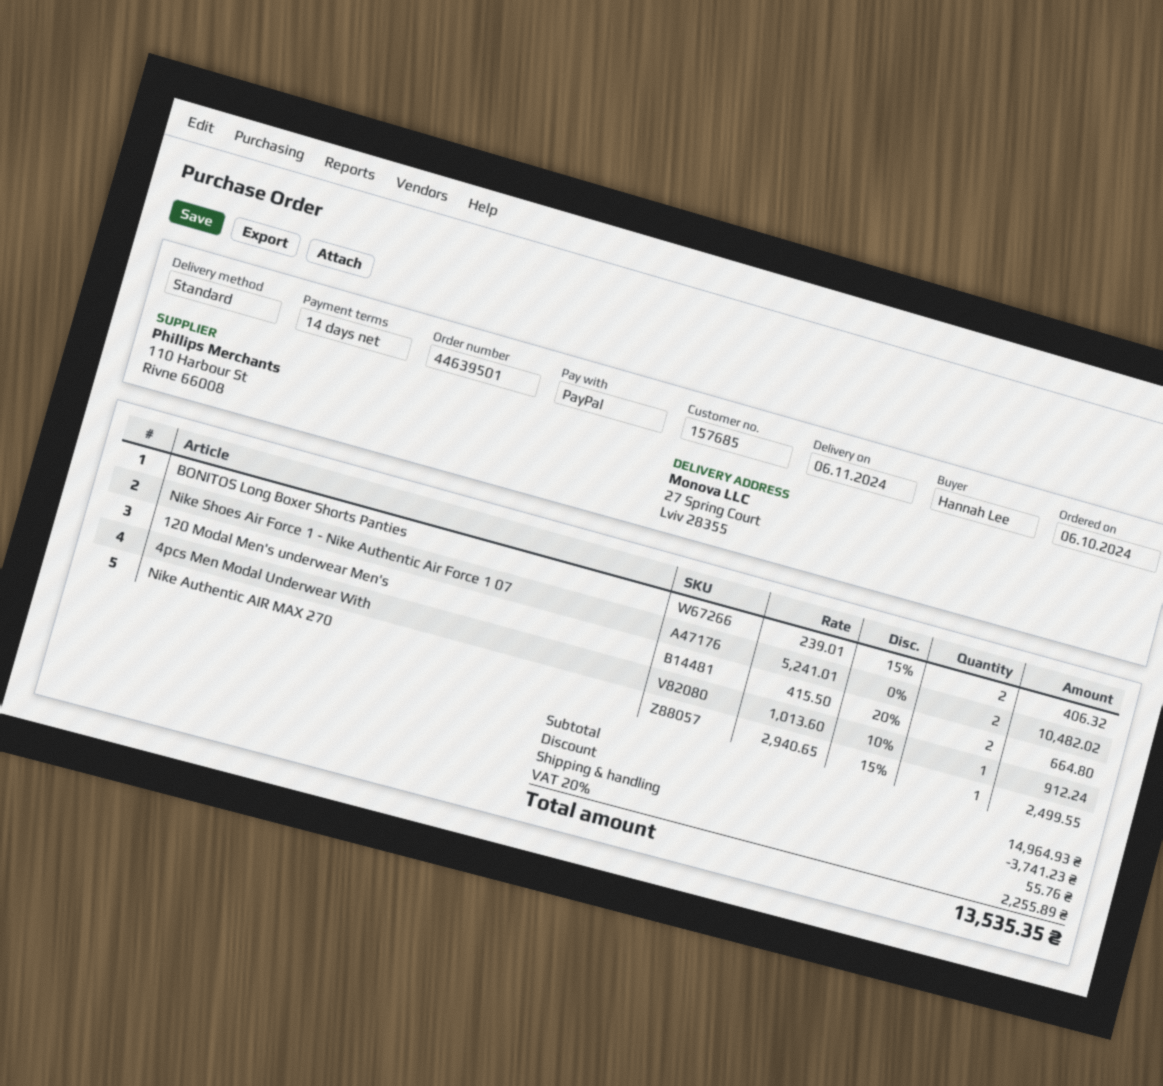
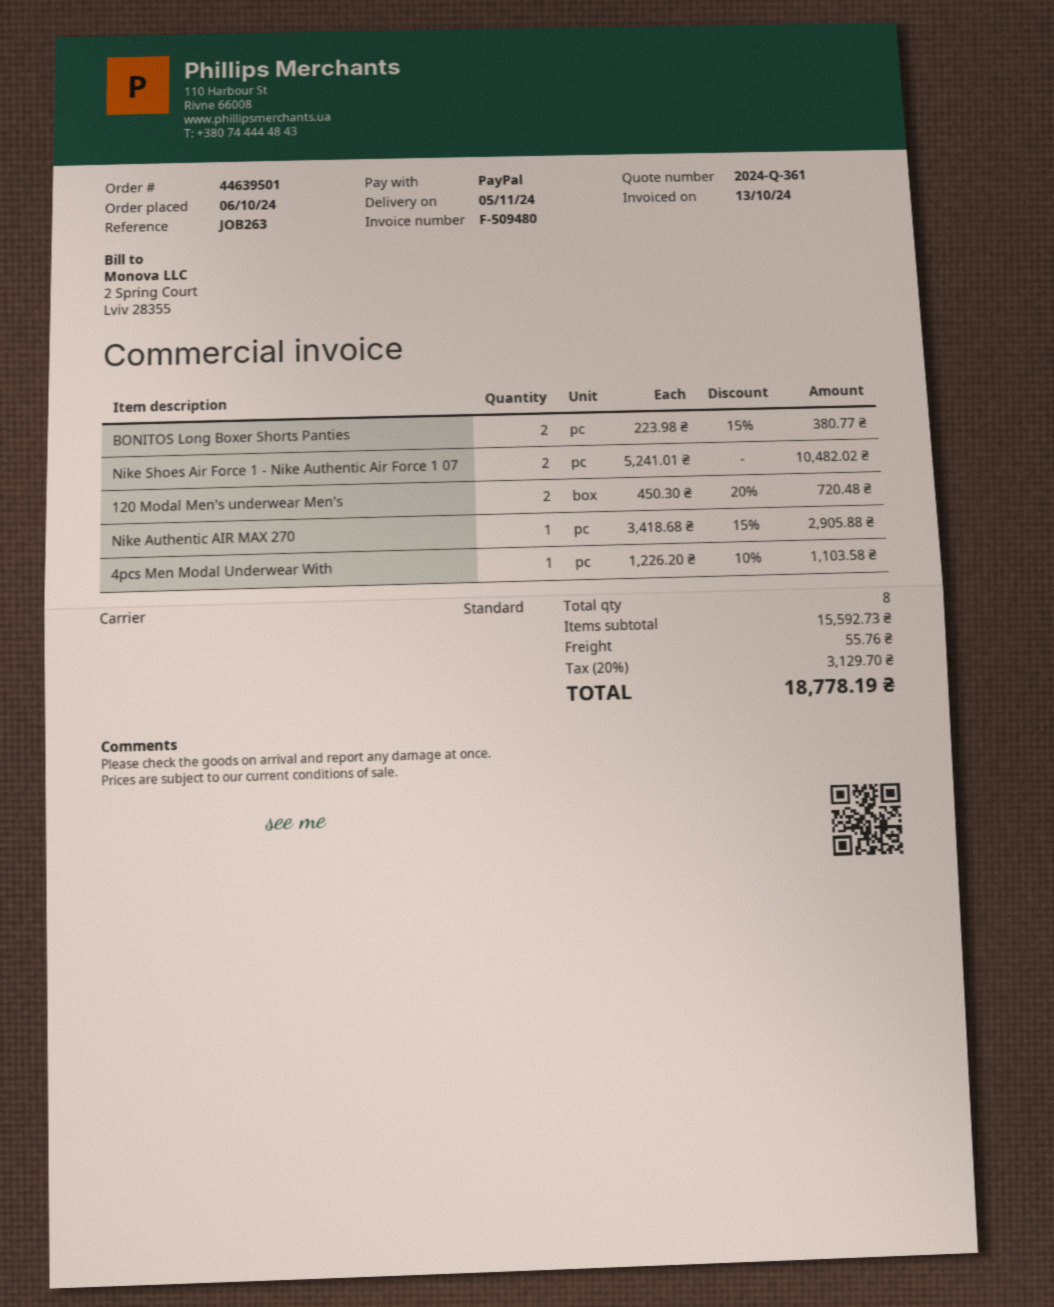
delivery date: 2024-11-06 -> 2024-11-05
BONITOS Long Boxer Shorts Panties: 2 x 239.01 - 15% = 406.32 -> 2 x 223.98 - 15% = 380.77
120 Modal Men's underwear Men's: 2 x 415.50 - 20% = 664.80 -> 2 x 450.30 - 20% = 720.48
4pcs Men Modal Underwear With: 1 x 1013.60 - 10% = 912.24 -> 1 x 1226.20 - 10% = 1103.58
Nike Authentic AIR MAX 270: 1 x 2940.65 - 15% = 2499.55 -> 1 x 3418.68 - 15% = 2905.88
subtotal: 14964.93 -> 15592.73
discount: 3741.23 -> none
tax: 20% = 2255.89 -> 20% = 3129.70
total: 13535.35 -> 18778.19

